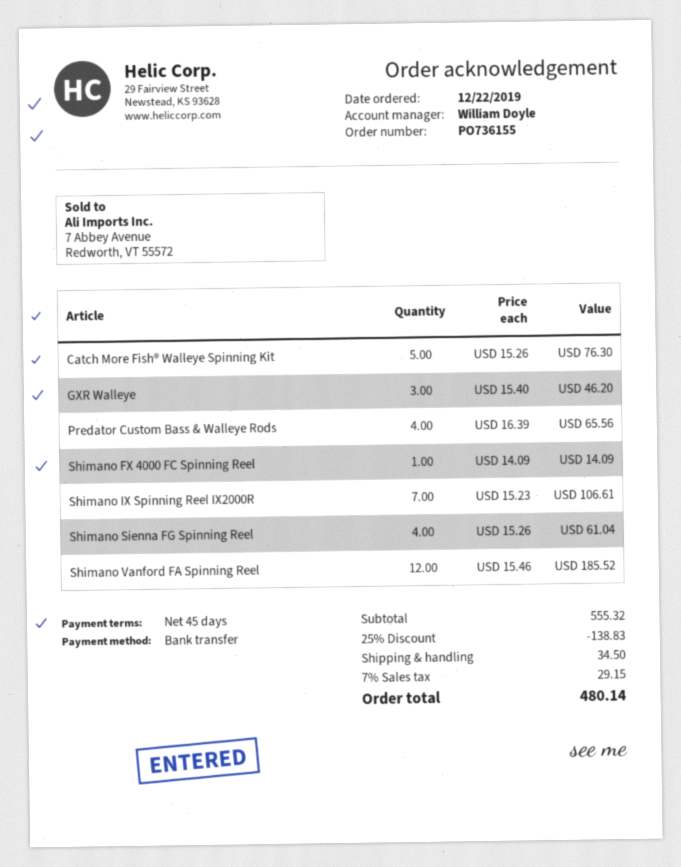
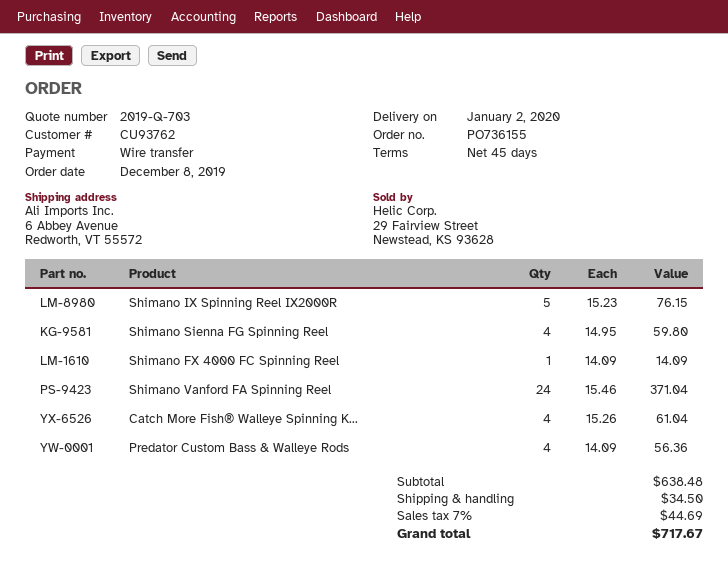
order date: 2019-12-22 -> 2019-12-08
Catch More Fish® Walleye Spinning Kit: 5 x 15.26 = 76.30 -> 4 x 15.26 = 61.04
GXR Walleye: 3 x 15.40 = 46.20 -> none
Predator Custom Bass & Walleye Rods: 4 x 16.39 = 65.56 -> 4 x 14.09 = 56.36
Shimano IX Spinning Reel IX2000R: 7 x 15.23 = 106.61 -> 5 x 15.23 = 76.15
Shimano Sienna FG Spinning Reel: 4 x 15.26 = 61.04 -> 4 x 14.95 = 59.80
Shimano Vanford FA Spinning Reel: 12 x 15.46 = 185.52 -> 24 x 15.46 = 371.04
subtotal: 555.32 -> 638.48
discount: 25% = 138.83 -> none
tax: 7% = 29.15 -> 7% = 44.69
total: 480.14 -> 717.67

